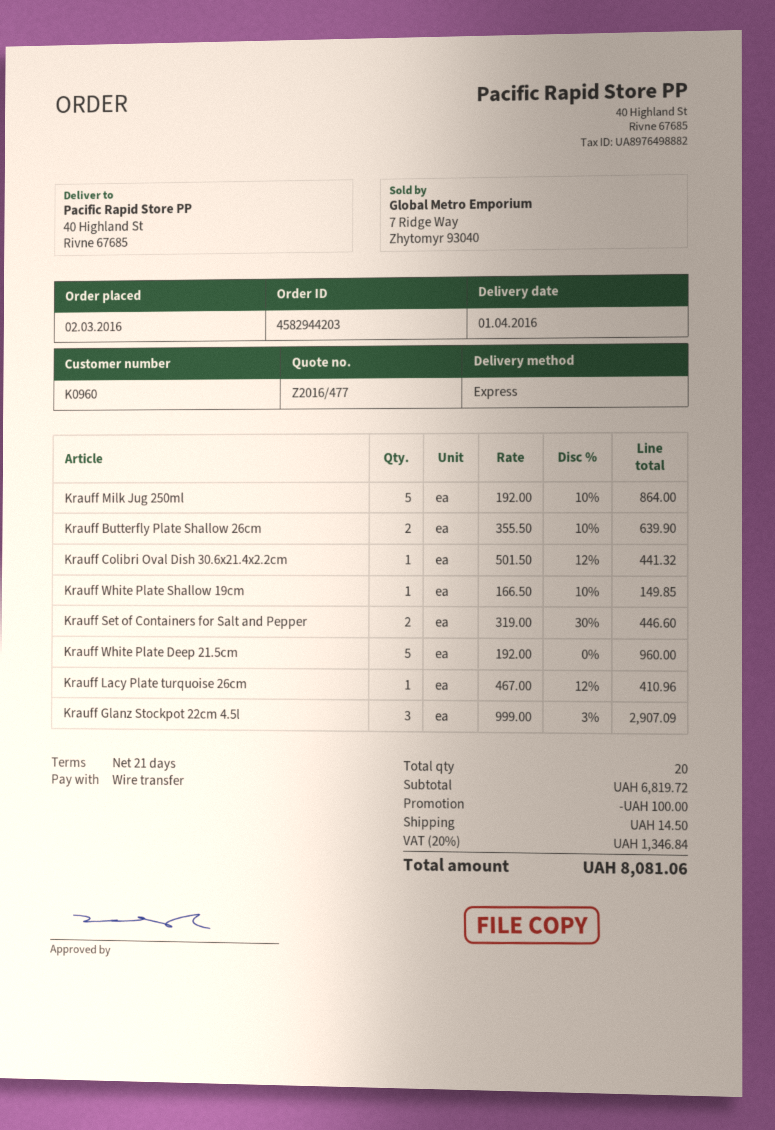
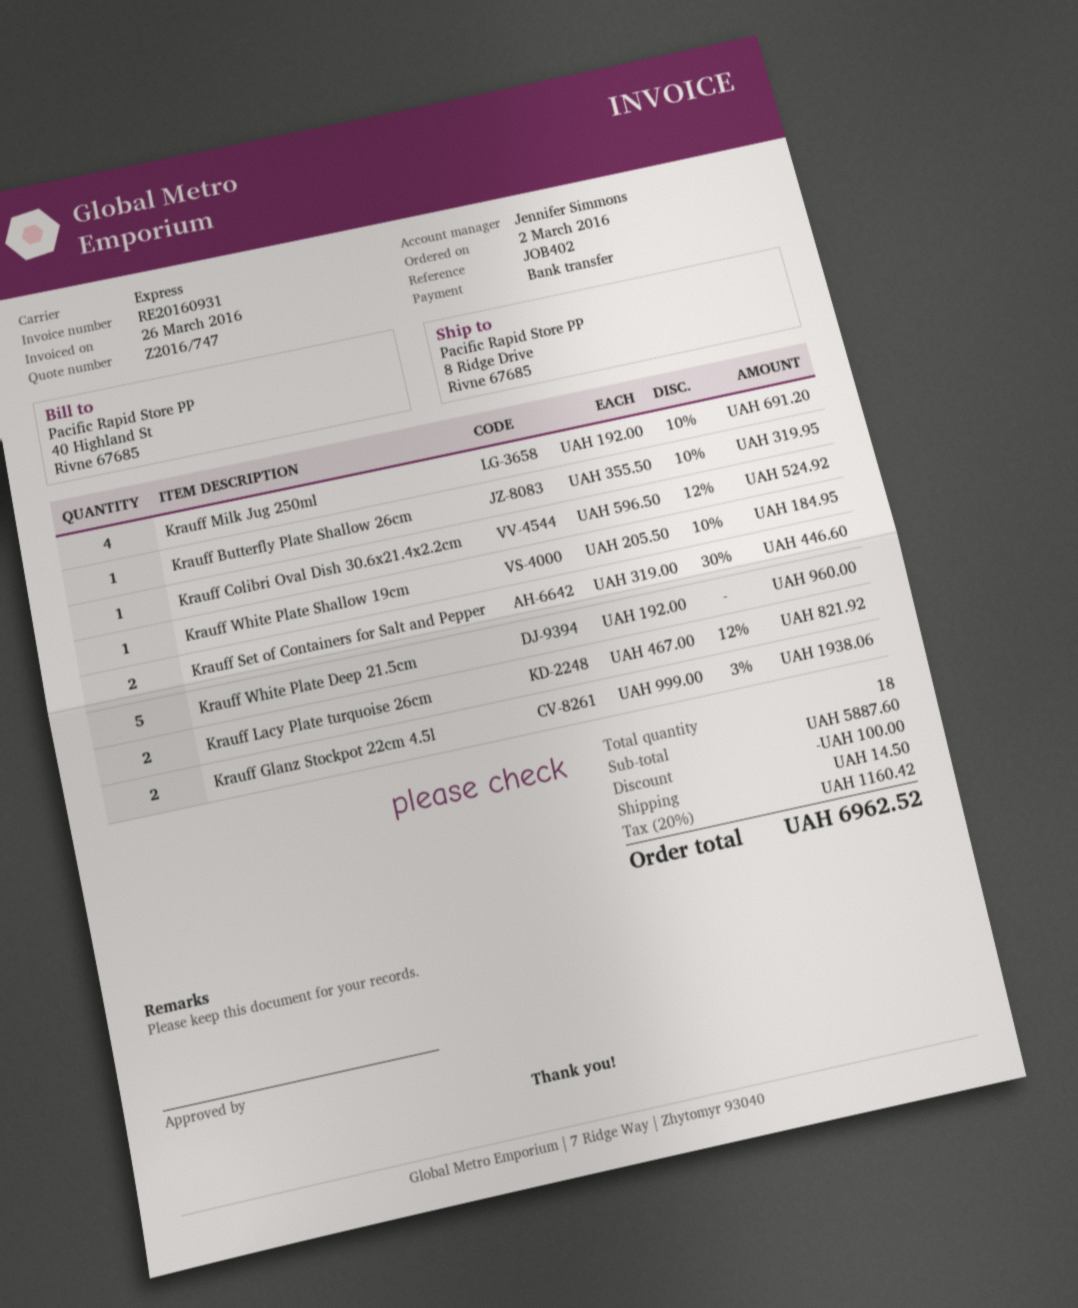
quote number: Z2016/477 -> Z2016/747
ship to: 40 Highland St, Rivne 67685 -> 8 Ridge Drive, Rivne 67685
Krauff Milk Jug 250ml: 5 x 192.00 - 10% = 864.00 -> 4 x 192.00 - 10% = 691.20
Krauff Butterfly Plate Shallow 26cm: 2 x 355.50 - 10% = 639.90 -> 1 x 355.50 - 10% = 319.95
Krauff Colibri Oval Dish 30.6х21.4х2.2cm: 1 x 501.50 - 12% = 441.32 -> 1 x 596.50 - 12% = 524.92
Krauff White Plate Shallow 19cm: 1 x 166.50 - 10% = 149.85 -> 1 x 205.50 - 10% = 184.95
Krauff Lacy Plate turquoise 26cm: 1 x 467.00 - 12% = 410.96 -> 2 x 467.00 - 12% = 821.92
Krauff Glanz Stockpot 22cm 4.5l: 3 x 999.00 - 3% = 2907.09 -> 2 x 999.00 - 3% = 1938.06
total quantity: 20 -> 18
subtotal: 6819.72 -> 5887.60
tax: 20% = 1346.84 -> 20% = 1160.42
total: 8081.06 -> 6962.52

